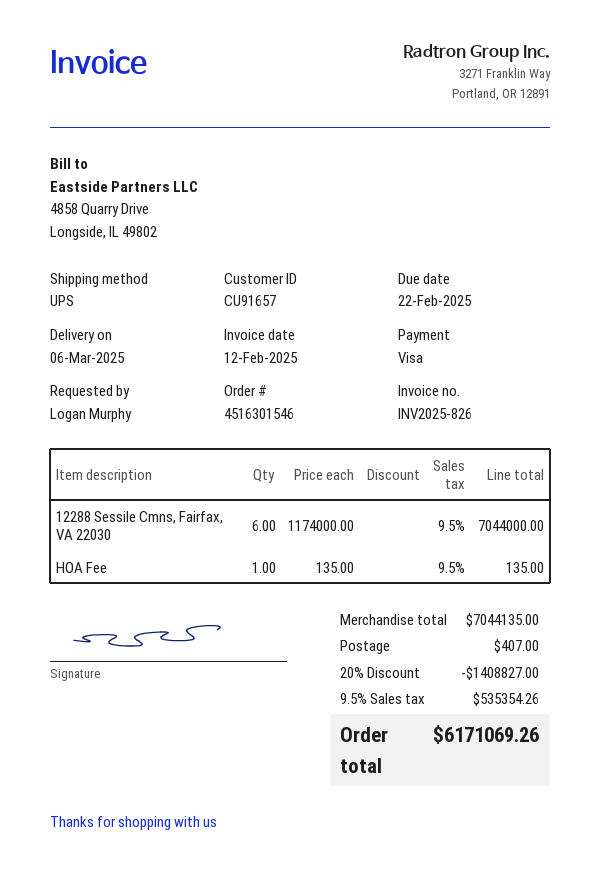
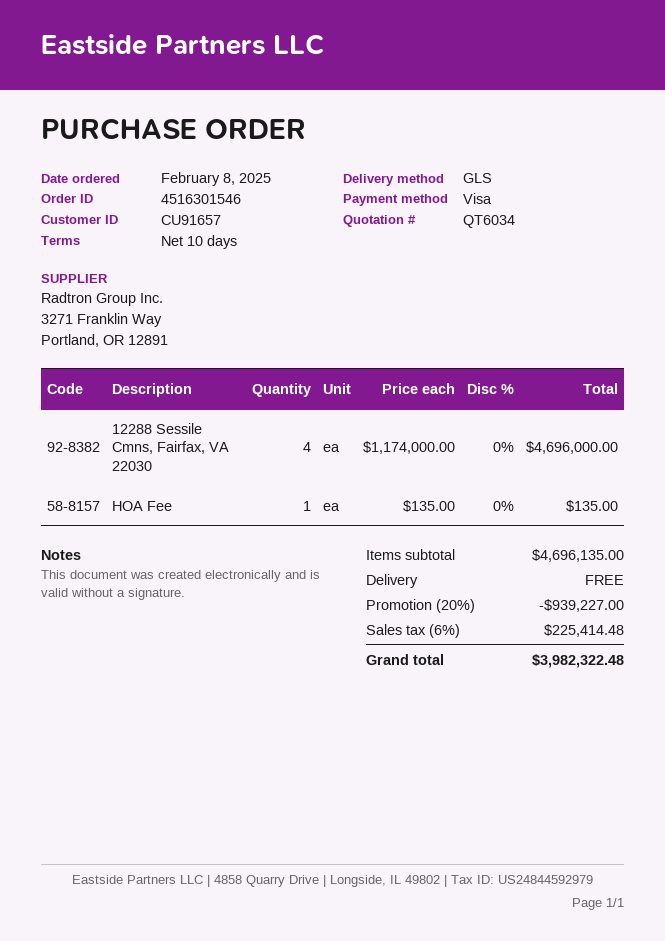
shipping method: UPS -> GLS
12288 Sessile Cmns, Fairfax, VA 22030: 6 x 1174000.00 = 7044000.00 -> 4 x 1174000.00 = 4696000.00
subtotal: 7044135.00 -> 4696135.00
discount: 20% = 1408827.00 -> 20% = 939227.00
shipping: 407.00 -> 0.00
tax: 9.5% = 535354.26 -> 6% = 225414.48
total: 6171069.26 -> 3982322.48

